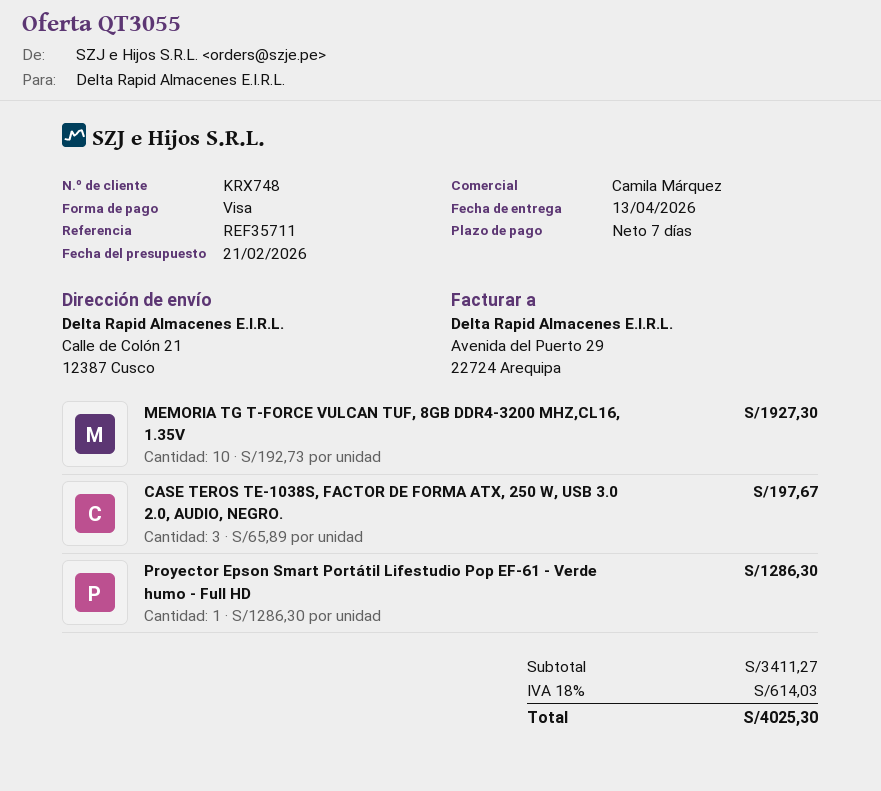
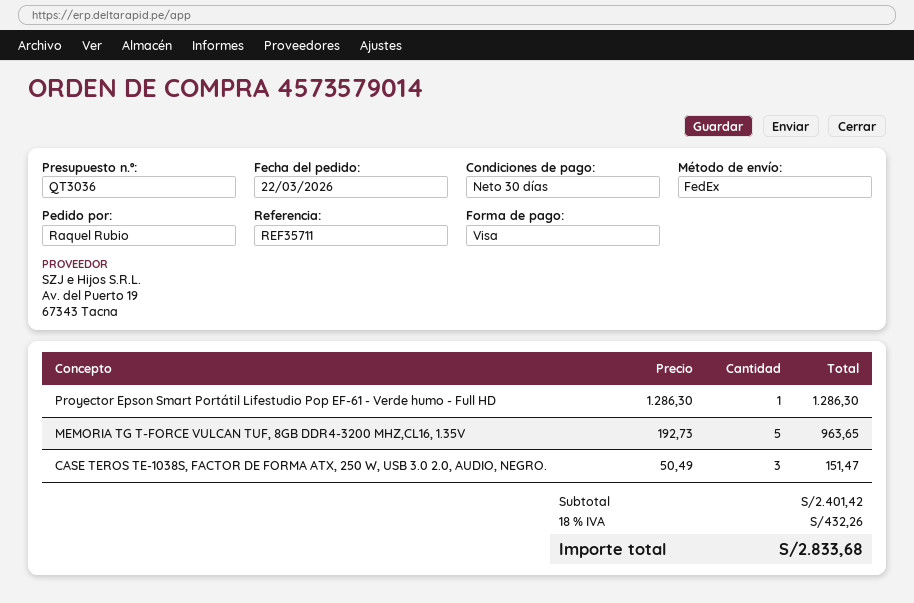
quote number: QT3055 -> QT3036
payment terms: 7 days -> 30 days
MEMORIA TG T-FORCE VULCAN TUF, 8GB DDR4-3200 MHZ,CL16, 1.35V: 10 x 192.73 = 1927.30 -> 5 x 192.73 = 963.65
CASE TEROS TE-1038S, FACTOR DE FORMA ATX, 250 W, USB 3.0 2.0, AUDIO, NEGRO.: 3 x 65.89 = 197.67 -> 3 x 50.49 = 151.47
subtotal: 3411.27 -> 2401.42
tax: 18% = 614.03 -> 18% = 432.26
total: 4025.30 -> 2833.68

